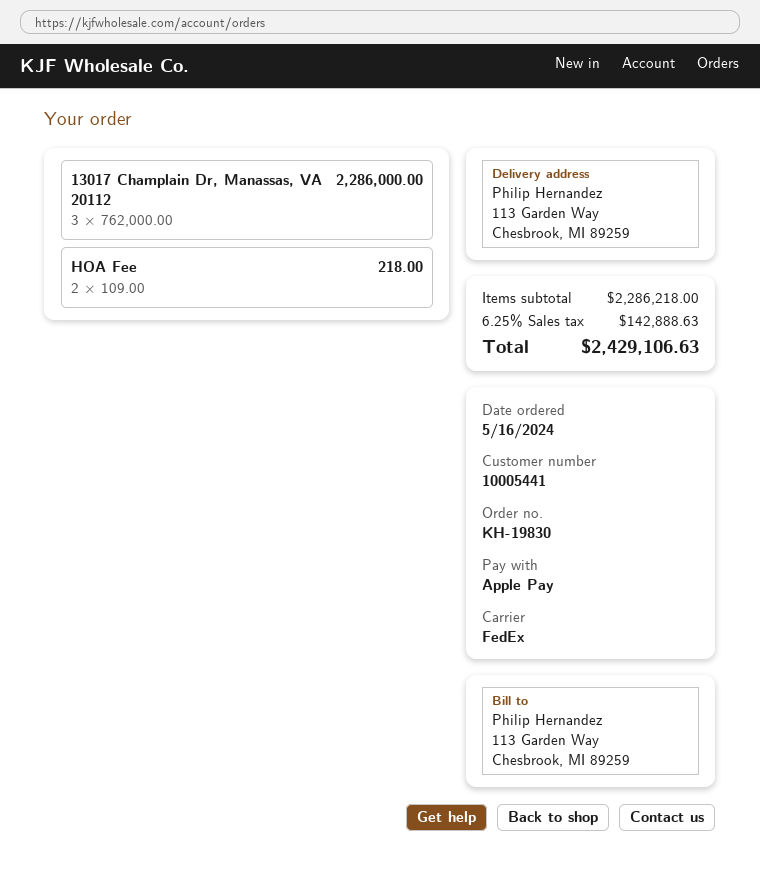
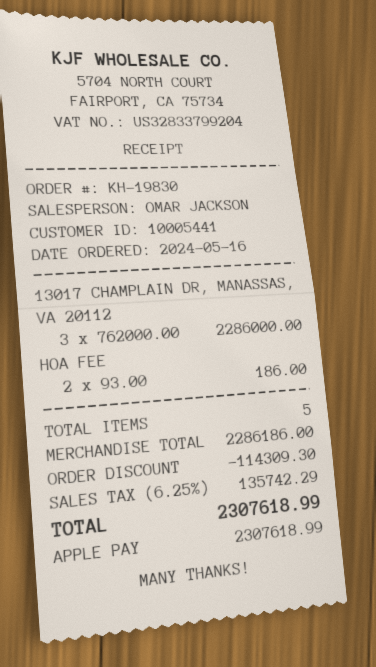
HOA Fee: 2 x 109.00 = 218.00 -> 2 x 93.00 = 186.00
subtotal: 2286218.00 -> 2286186.00
discount: none -> 114309.30
tax: 6.25% = 142888.63 -> 6.25% = 135742.29
total: 2429106.63 -> 2307618.99

